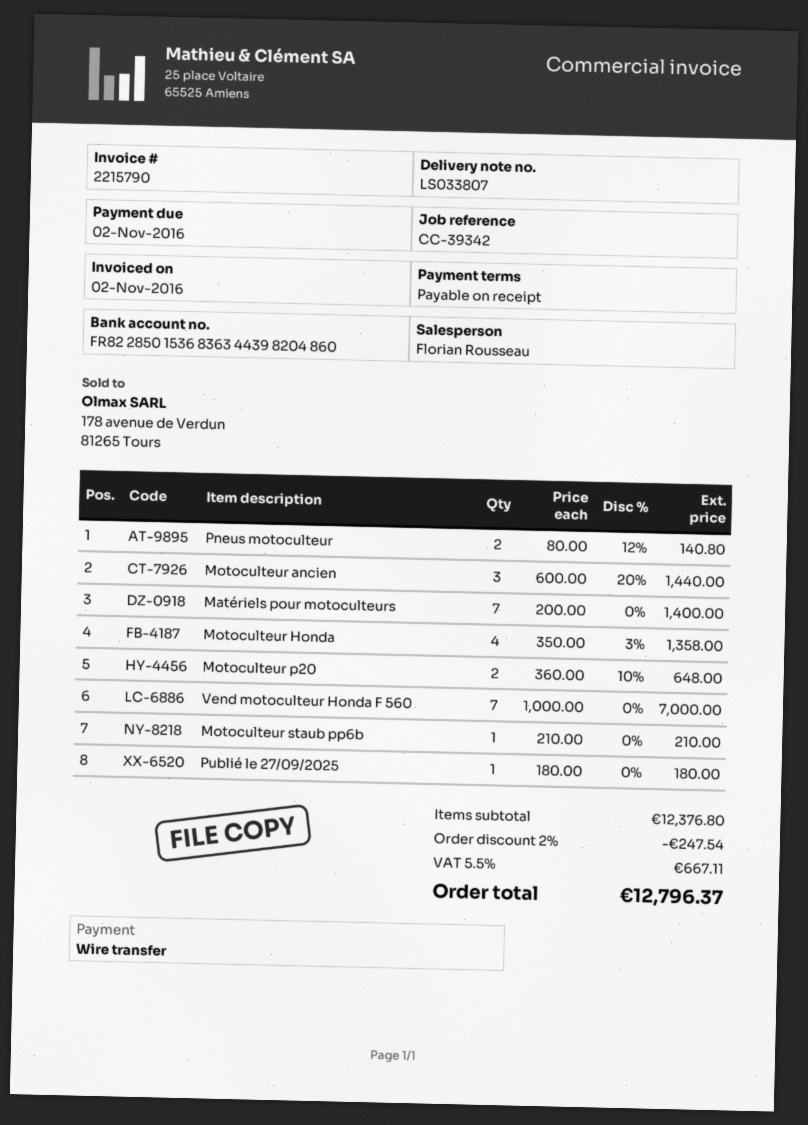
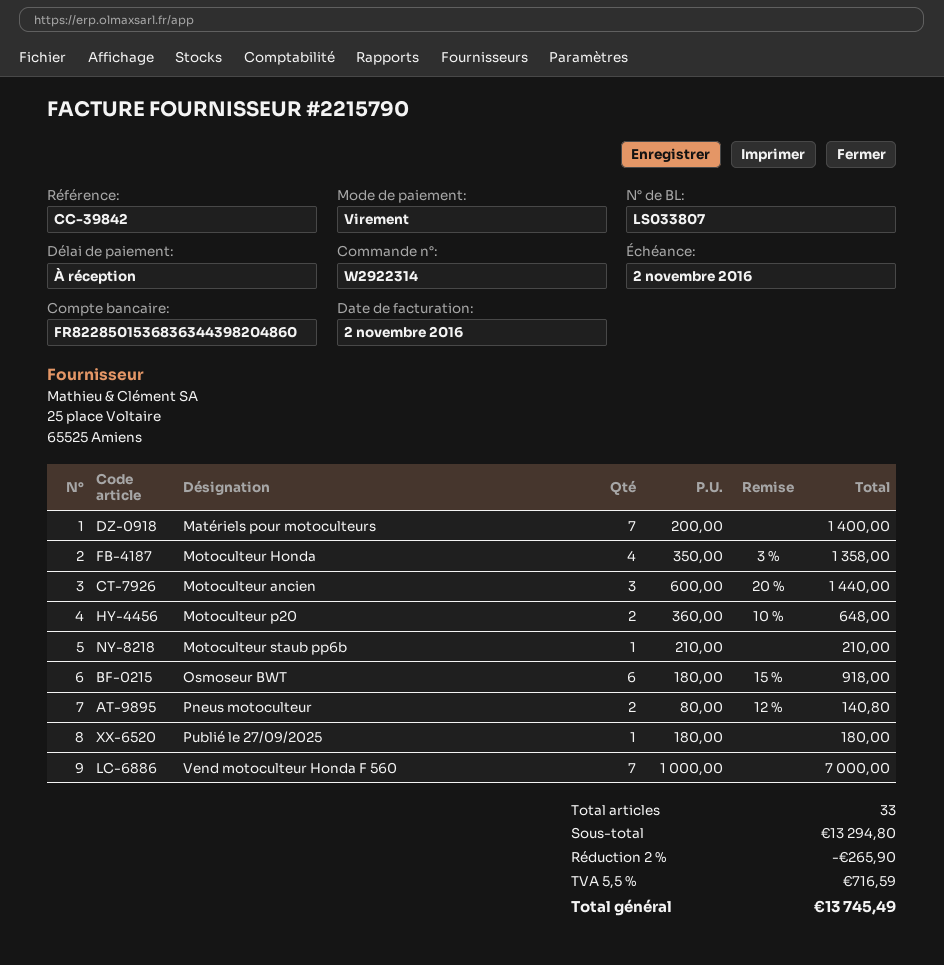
reference: CC-39342 -> CC-39842
Osmoseur BWT: none -> 6 x 180.00 - 15% = 918.00
subtotal: 12376.80 -> 13294.80
discount: 2% = 247.54 -> 2% = 265.90
tax: 5.5% = 667.11 -> 5.5% = 716.59
total: 12796.37 -> 13745.49

